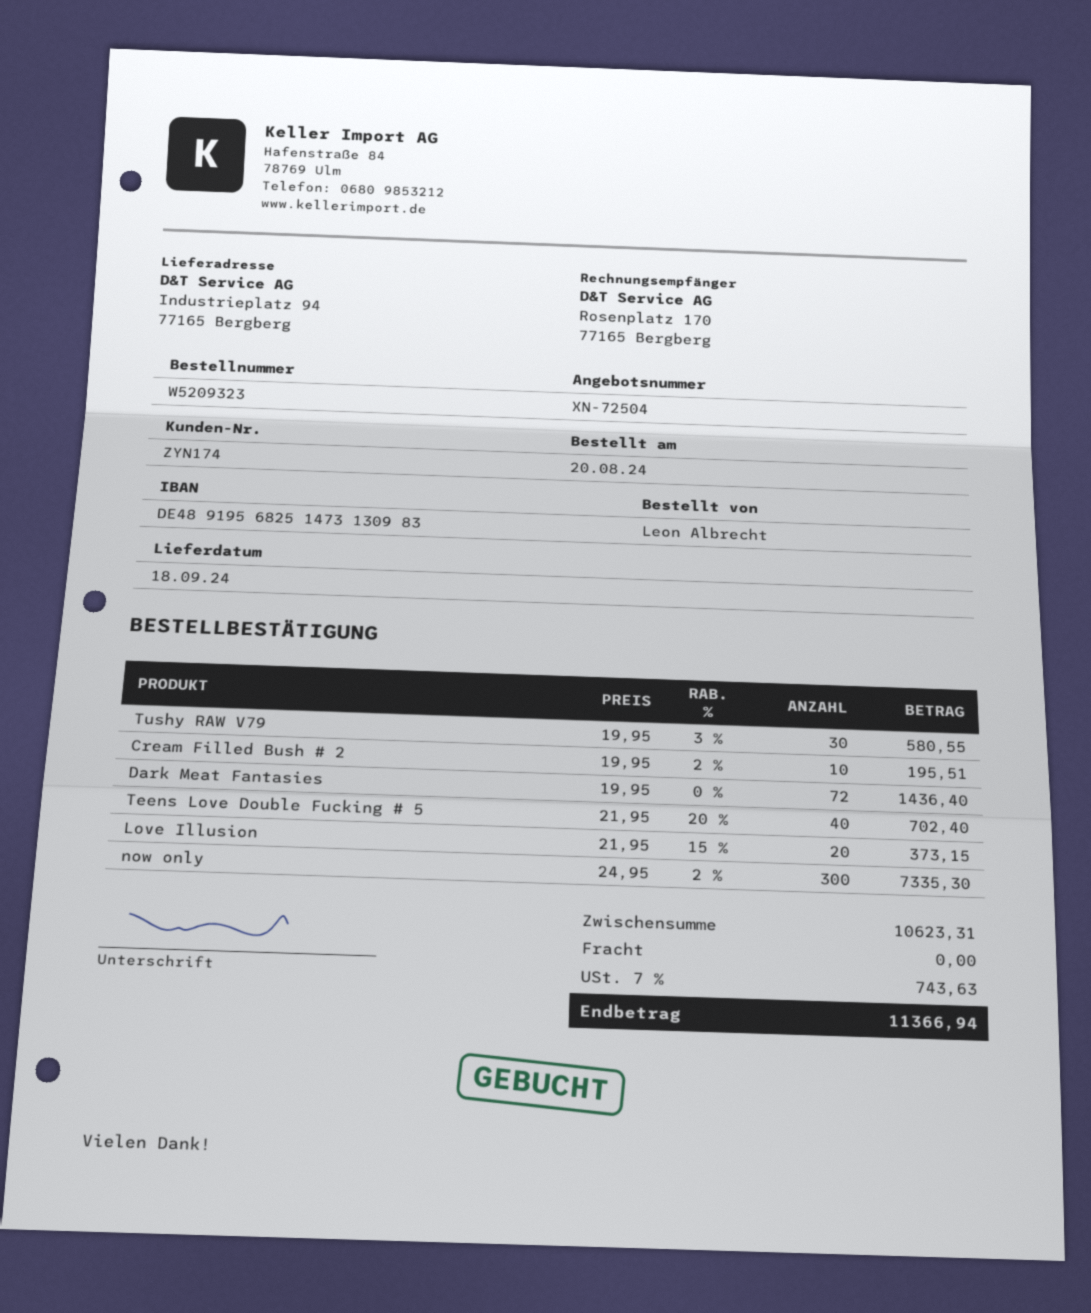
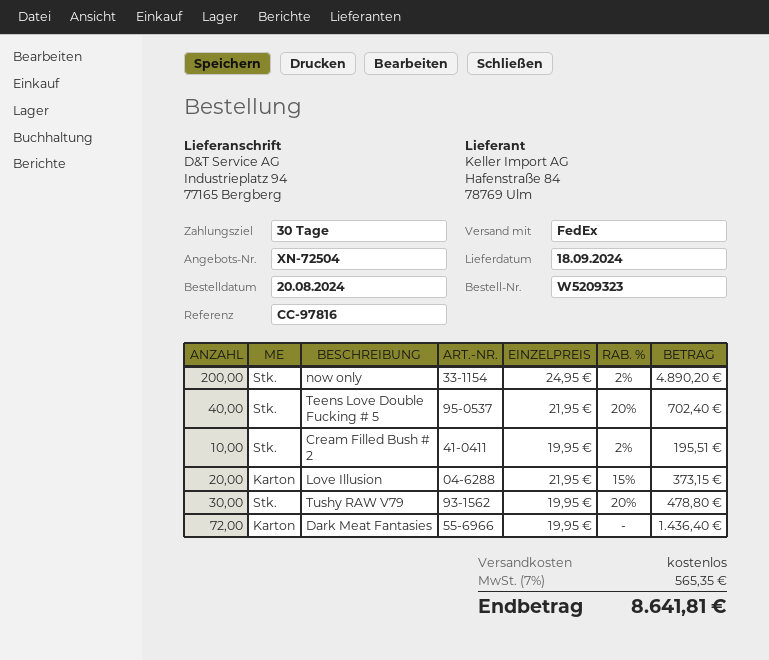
Tushy RAW V79: 30 x 19.95 - 3% = 580.55 -> 30 x 19.95 - 20% = 478.80
now only: 300 x 24.95 - 2% = 7335.30 -> 200 x 24.95 - 2% = 4890.20
tax: 7% = 743.63 -> 7% = 565.35
total: 11366.94 -> 8641.81

